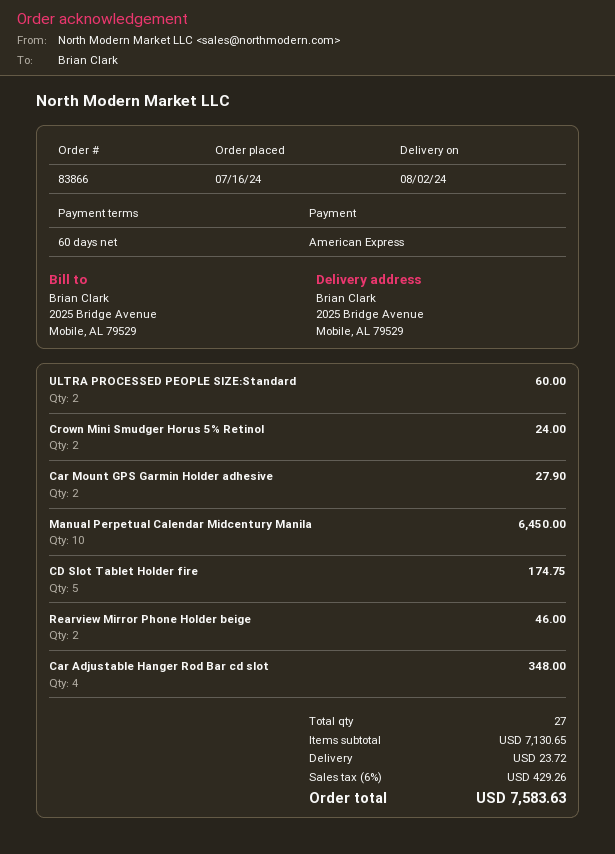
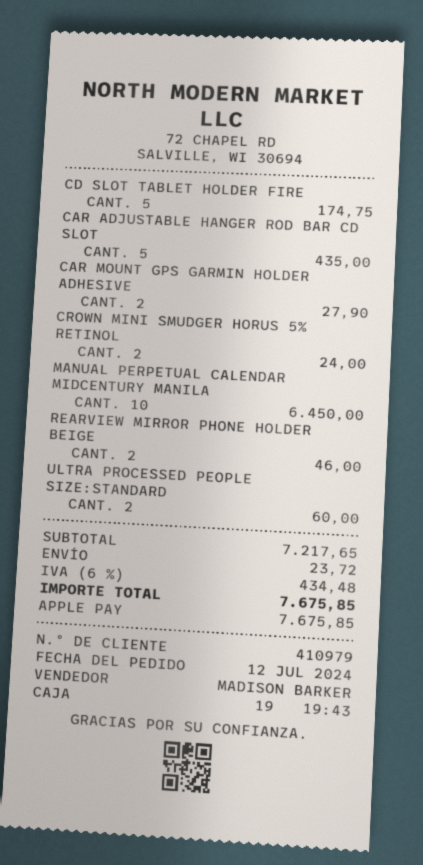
order date: 2024-07-16 -> 2024-07-12
payment method: American Express -> Apple Pay
Car Adjustable Hanger Rod Bar cd slot: 4 for 348.00 -> 5 for 435.00
subtotal: 7130.65 -> 7217.65
tax: 6% = 429.26 -> 6% = 434.48
total: 7583.63 -> 7675.85

